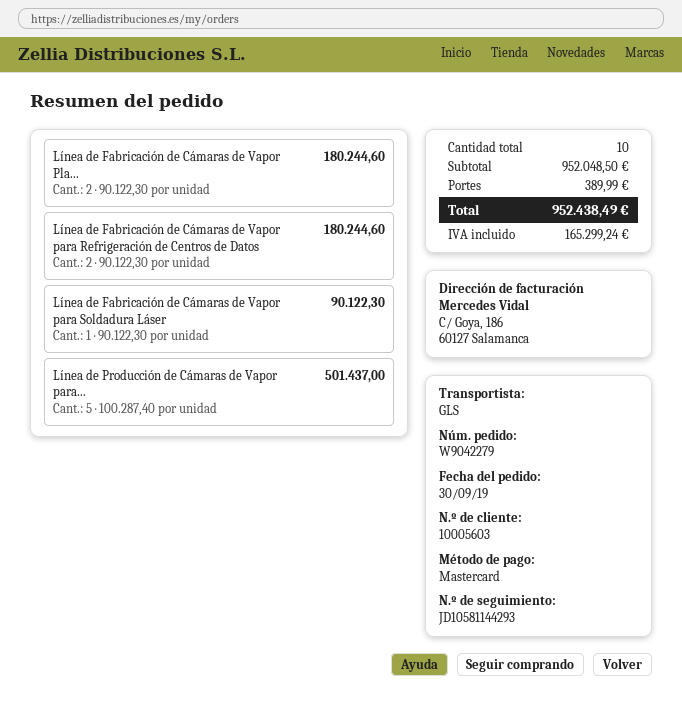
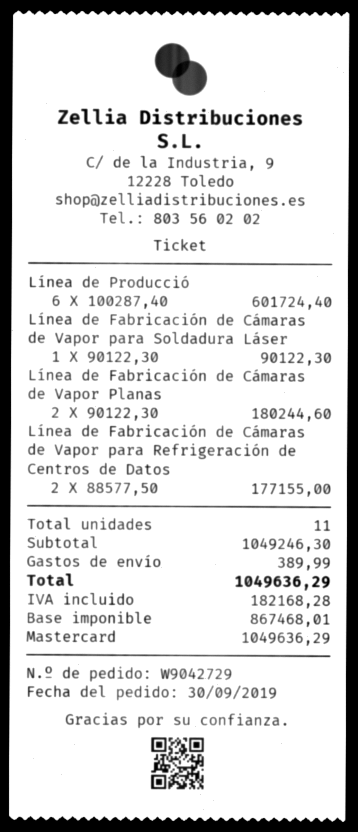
order number: W9042279 -> W9042729
Línea de Fabricación de Cámaras de Vapor para Refrigeración de Centros de Datos: 2 x 90122.30 = 180244.60 -> 2 x 88577.50 = 177155.00
Línea de Producción de Cámaras de Vapor para...: 5 x 100287.40 = 501437.00 -> 6 x 100287.40 = 601724.40
total quantity: 10 -> 11
subtotal: 952048.50 -> 1049246.30
tax: 165299.24 -> 182168.28
total: 952438.49 -> 1049636.29

